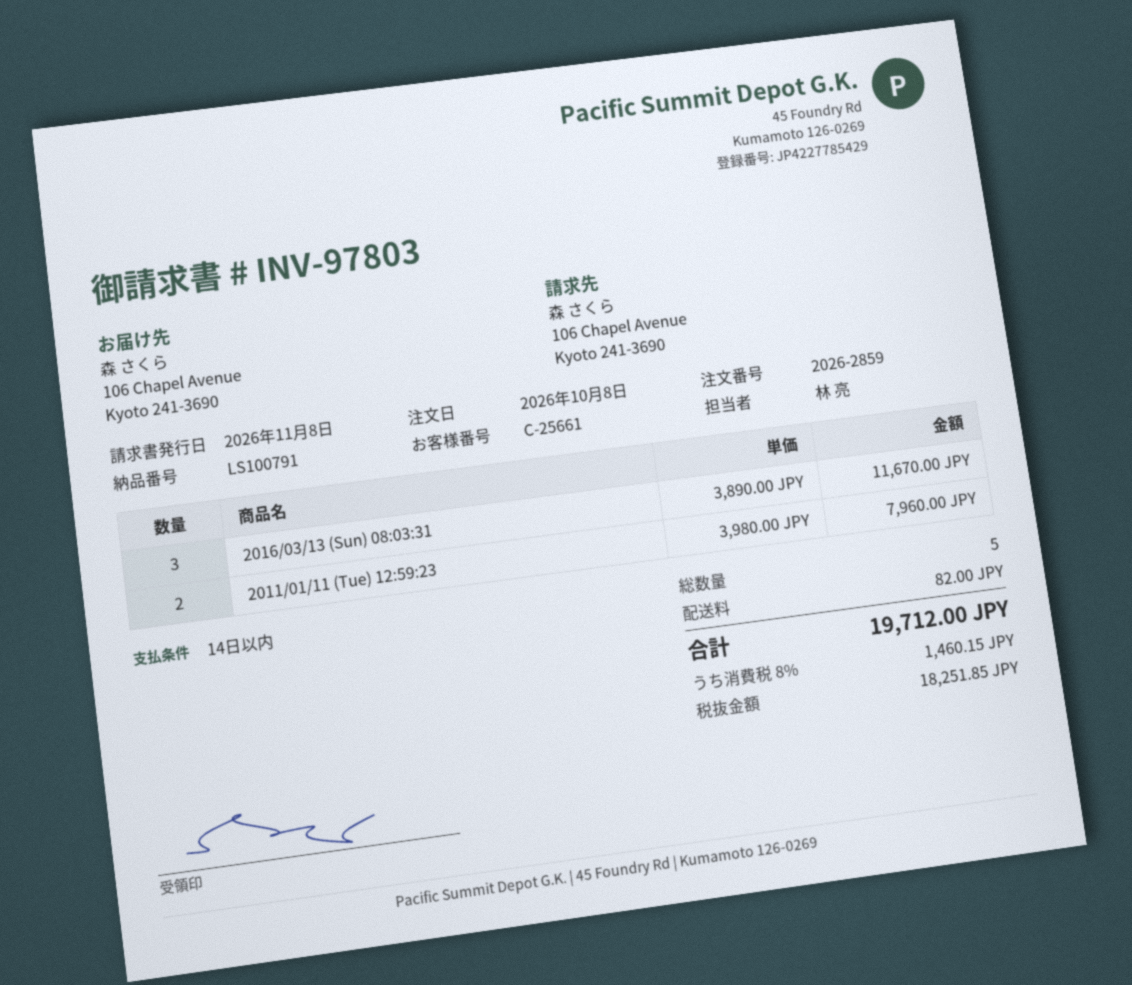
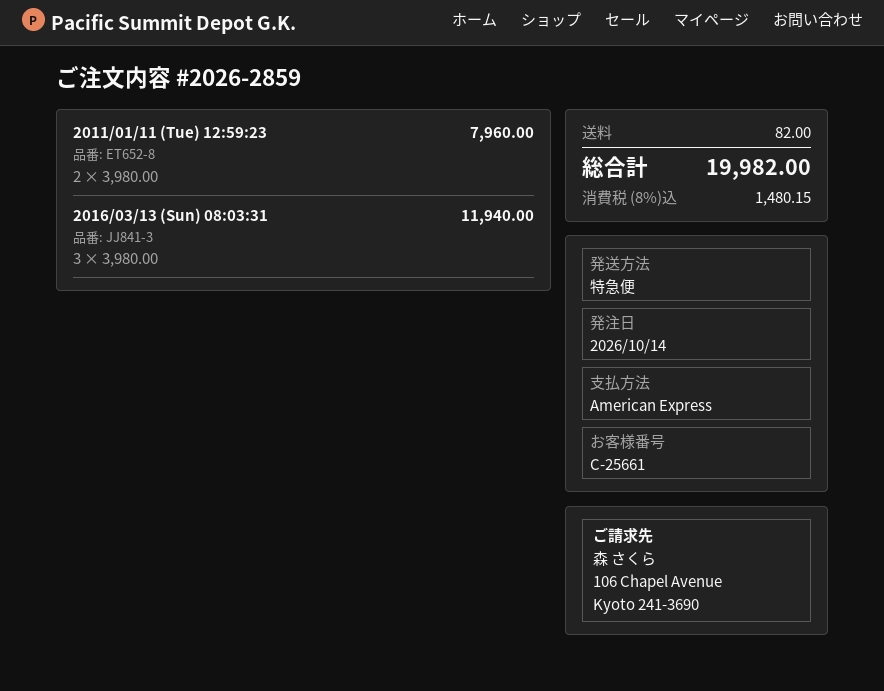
order date: 2026-10-08 -> 2026-10-14
2016/03/13 (Sun) 08:03:31: 3 x 3890.00 = 11670.00 -> 3 x 3980.00 = 11940.00
tax: 8% = 1460.15 -> 8% = 1480.15
total: 19712.00 -> 19982.00

